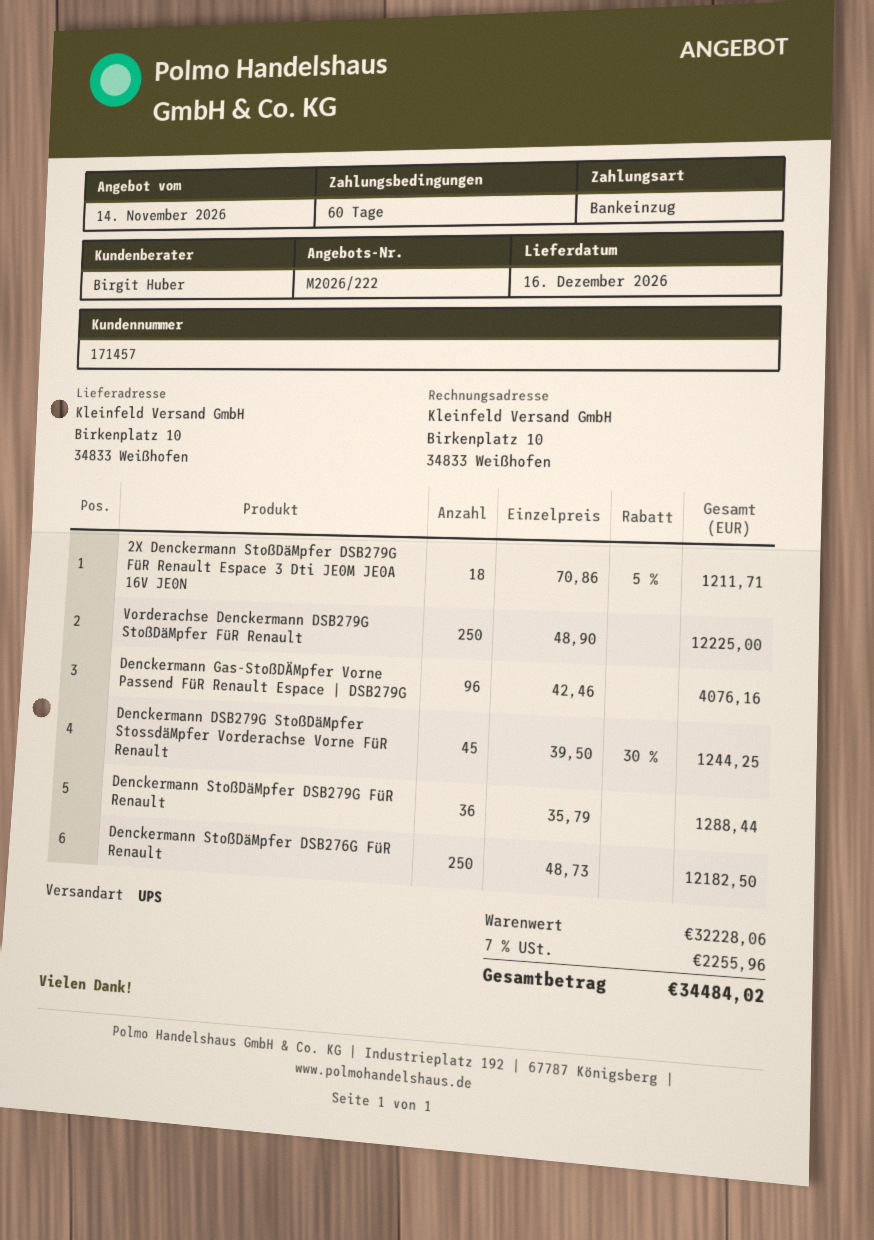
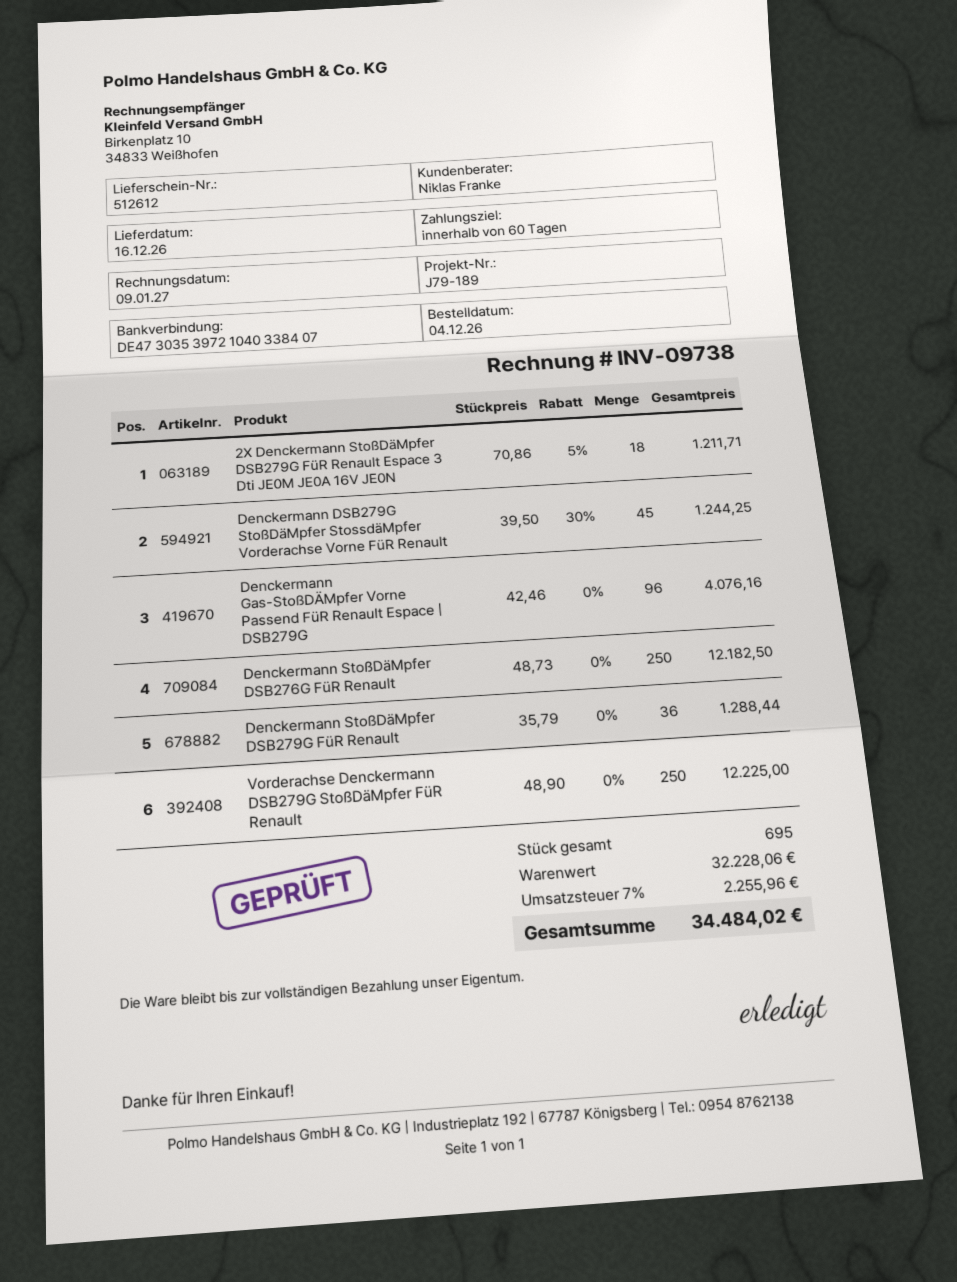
sales rep: Birgit Huber -> Niklas Franke

